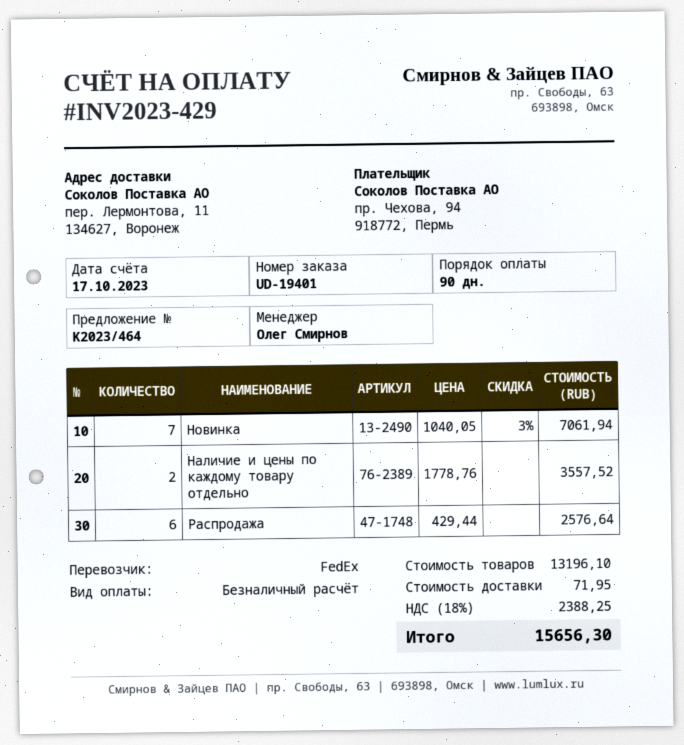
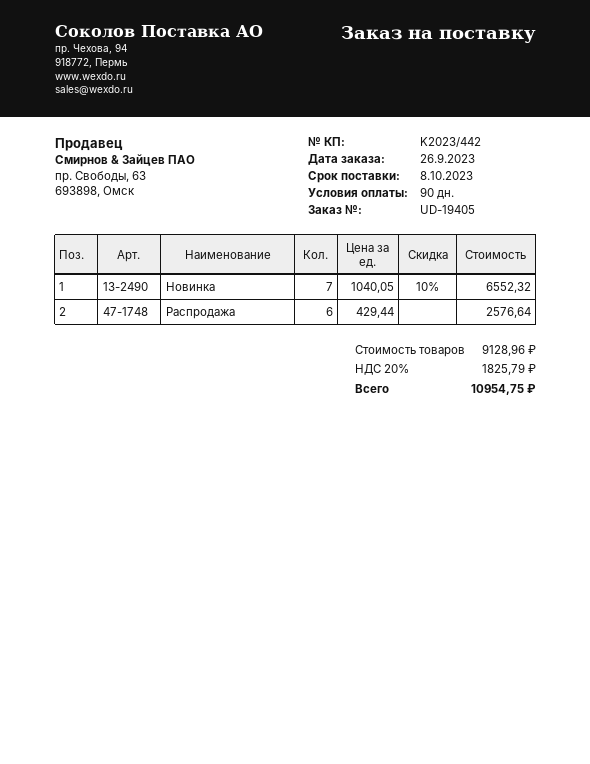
quote number: K2023/464 -> K2023/442
order number: UD-19401 -> UD-19405
Новинка: 7 x 1040.05 - 3% = 7061.94 -> 7 x 1040.05 - 10% = 6552.32
Наличие и цены по каждому товару отдельно: 2 x 1778.76 = 3557.52 -> none
subtotal: 13196.10 -> 9128.96
shipping: 71.95 -> none
tax: 18% = 2388.25 -> 20% = 1825.79
total: 15656.30 -> 10954.75

